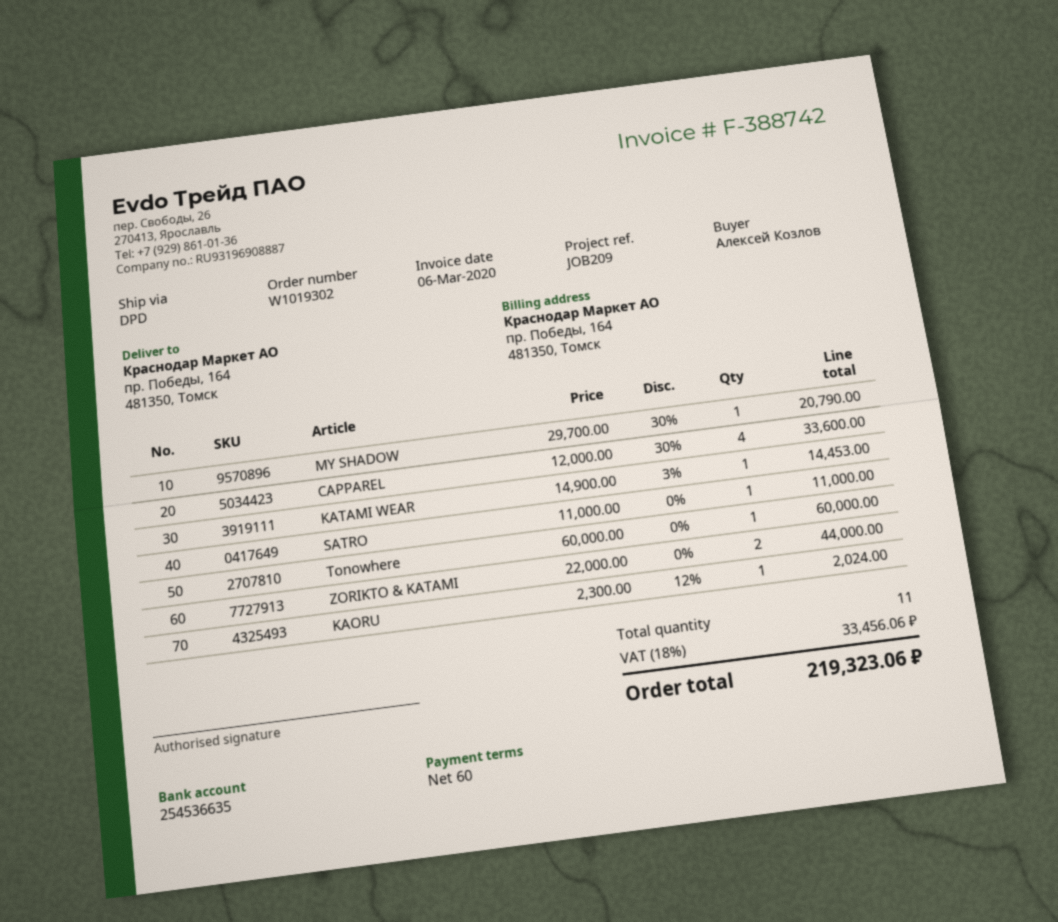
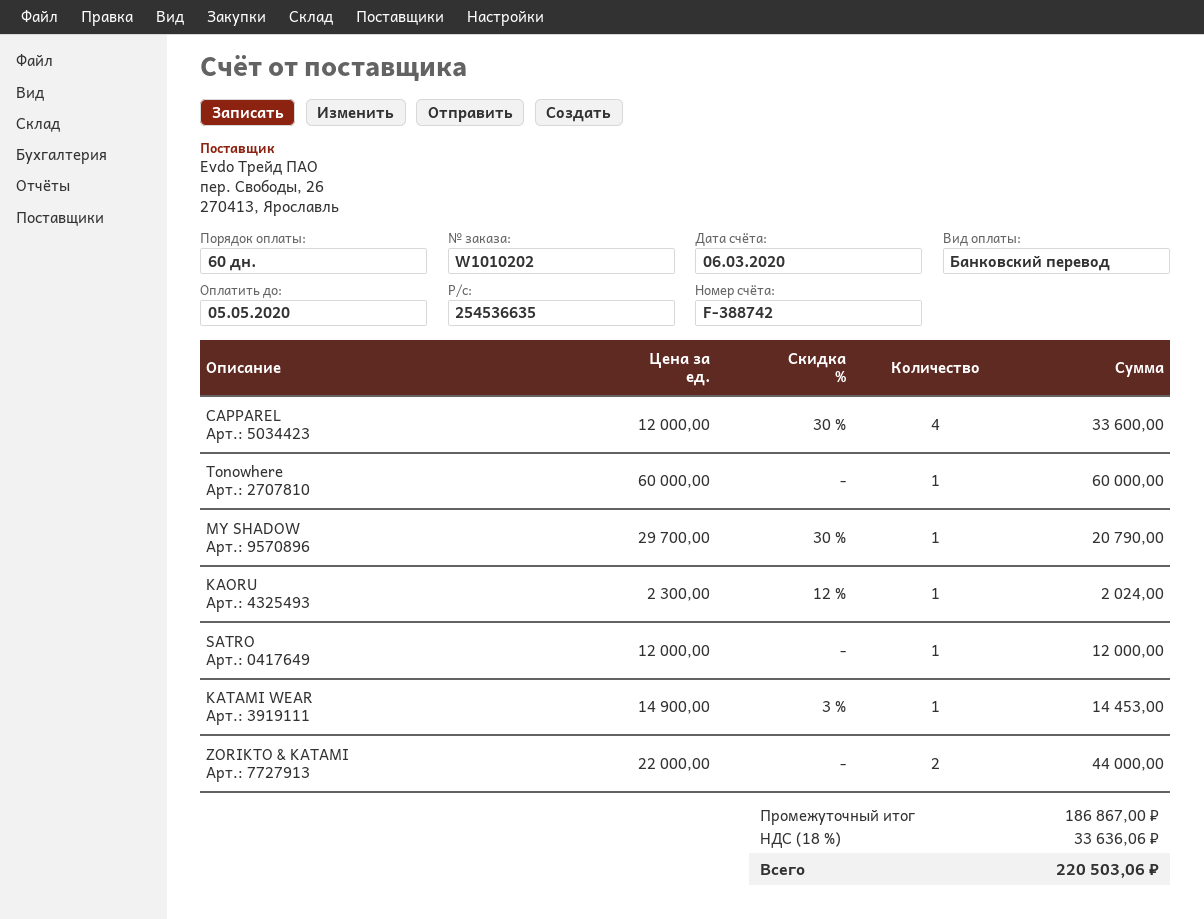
order number: W1019302 -> W1010202
SATRO: 1 x 11000.00 = 11000.00 -> 1 x 12000.00 = 12000.00
tax: 18% = 33456.06 -> 18% = 33636.06
total: 219323.06 -> 220503.06

